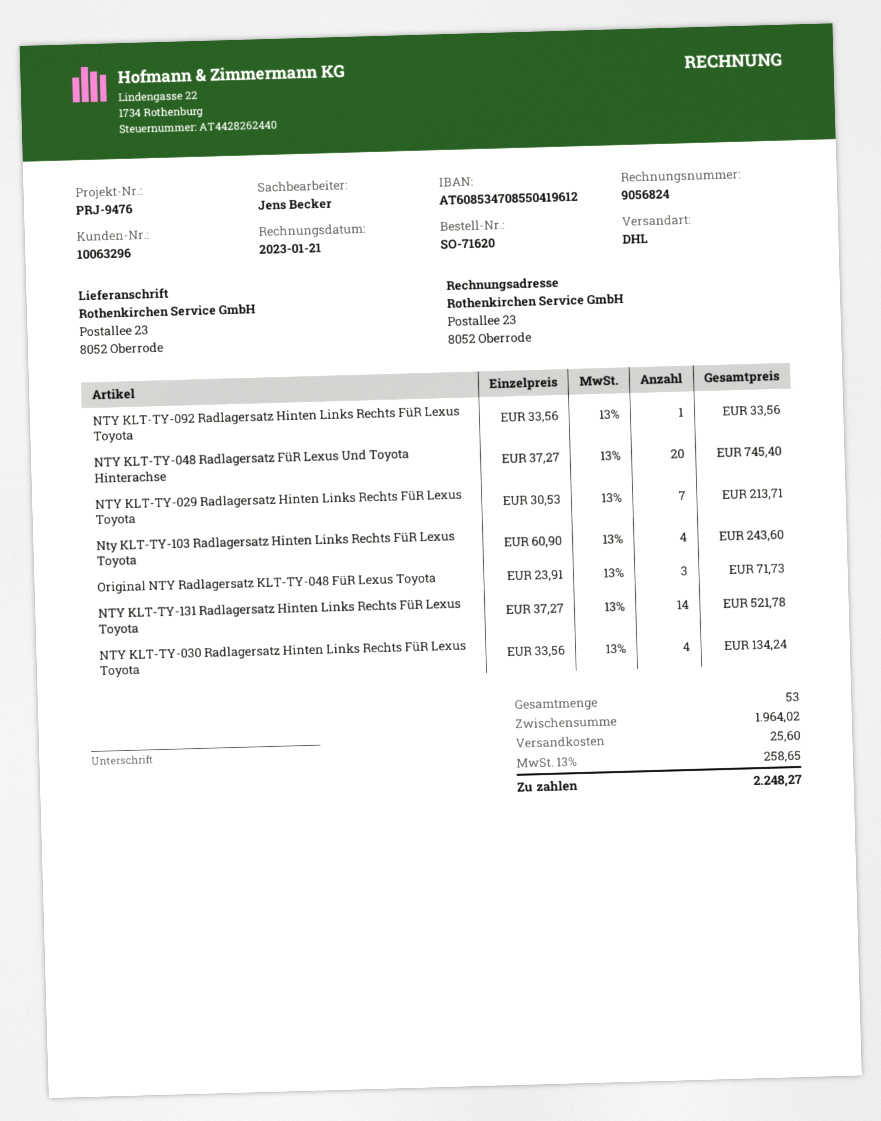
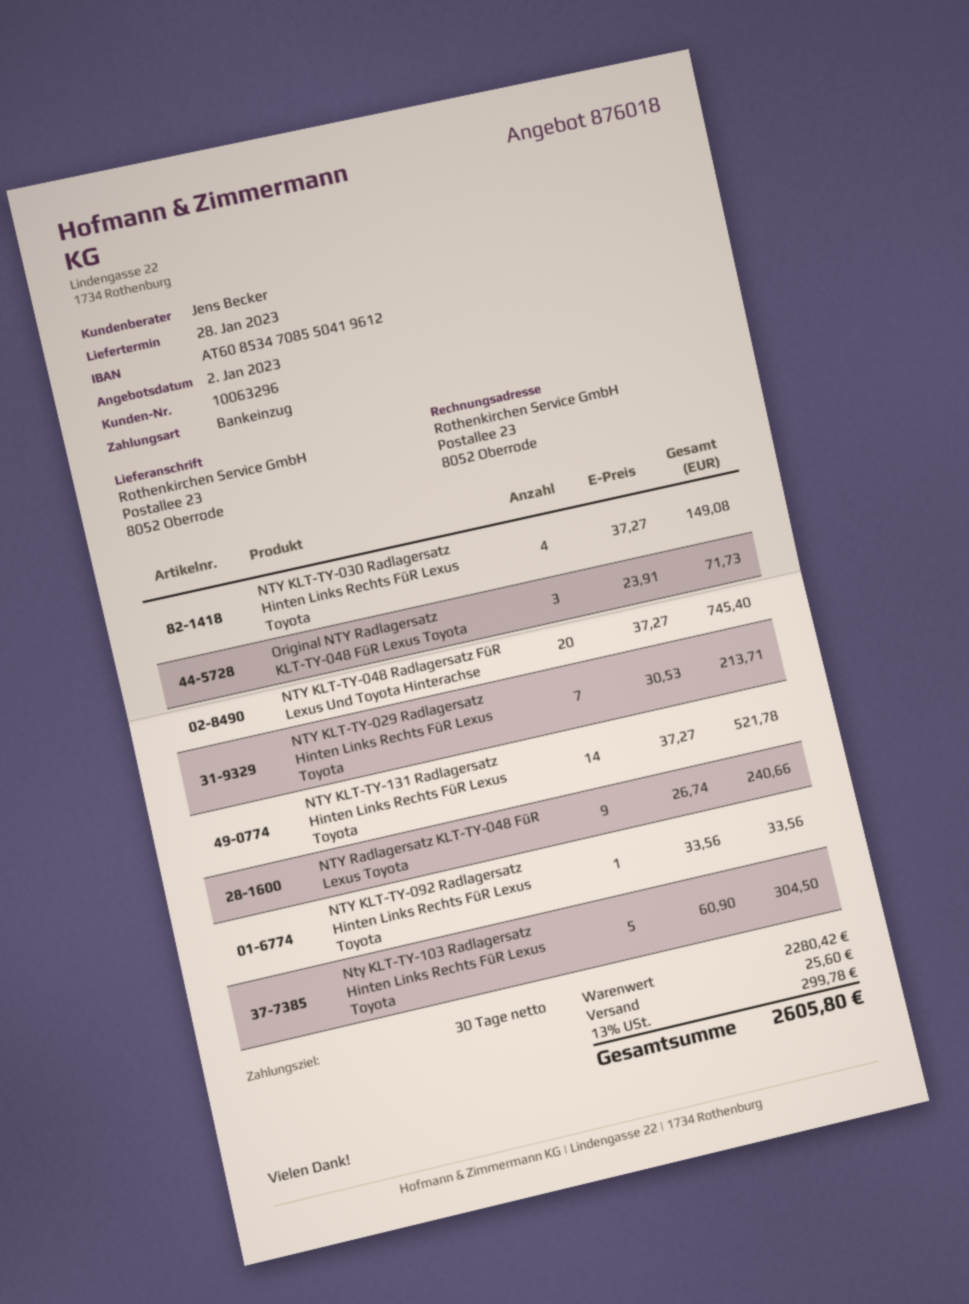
Nty KLT-TY-103 Radlagersatz Hinten Links Rechts FüR Lexus Toyota: 4 x 60.90 = 243.60 -> 5 x 60.90 = 304.50
NTY KLT-TY-030 Radlagersatz Hinten Links Rechts FüR Lexus Toyota: 4 x 33.56 = 134.24 -> 4 x 37.27 = 149.08
NTY Radlagersatz KLT-TY-048 FüR Lexus Toyota: none -> 9 x 26.74 = 240.66
subtotal: 1964.02 -> 2280.42
tax: 13% = 258.65 -> 13% = 299.78
total: 2248.27 -> 2605.80

